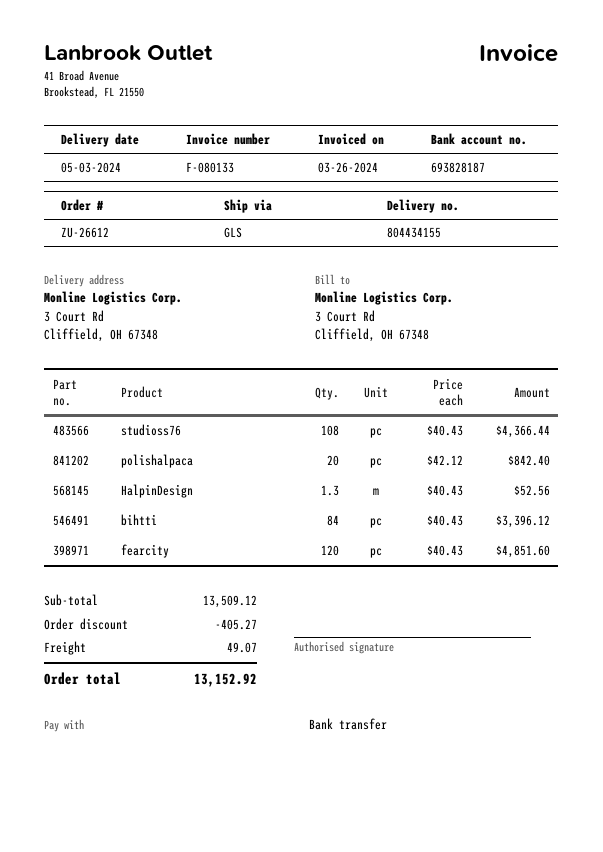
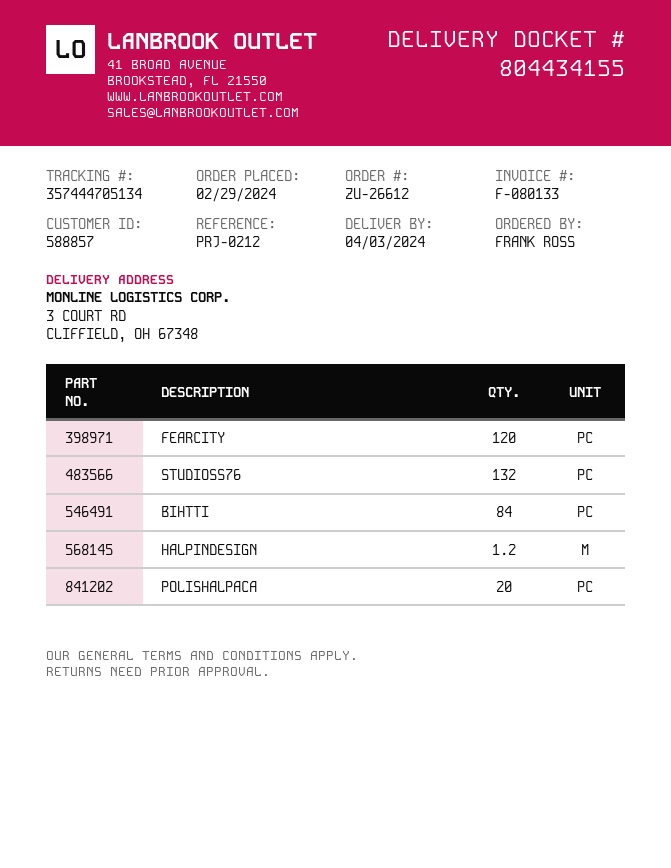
delivery date: 2024-05-03 -> 2024-04-03
studioss76: 108 -> 132
HalpinDesign: 1.3 -> 1.2

